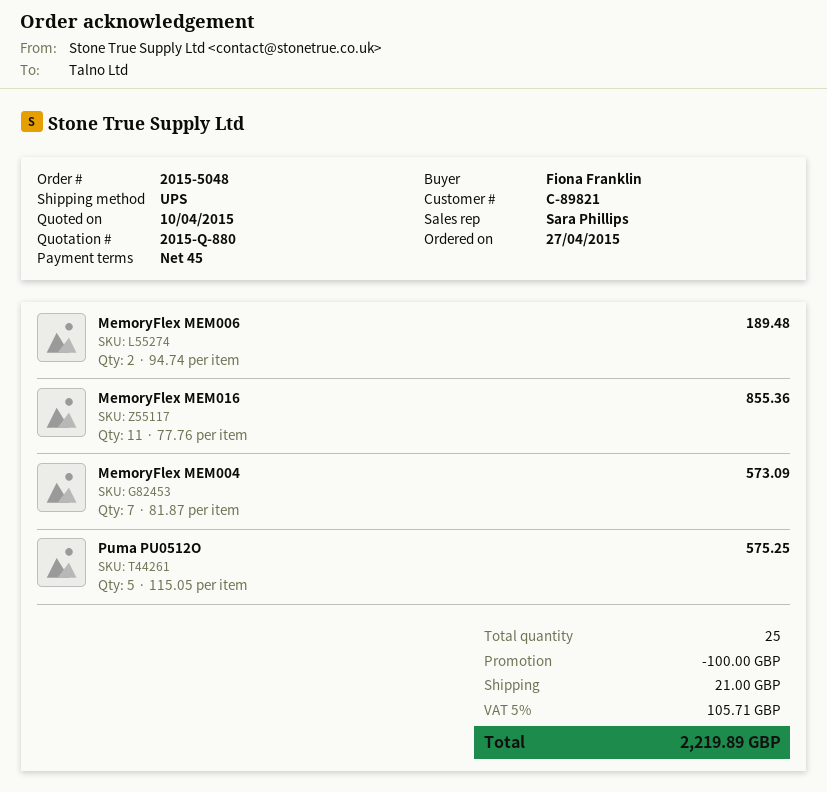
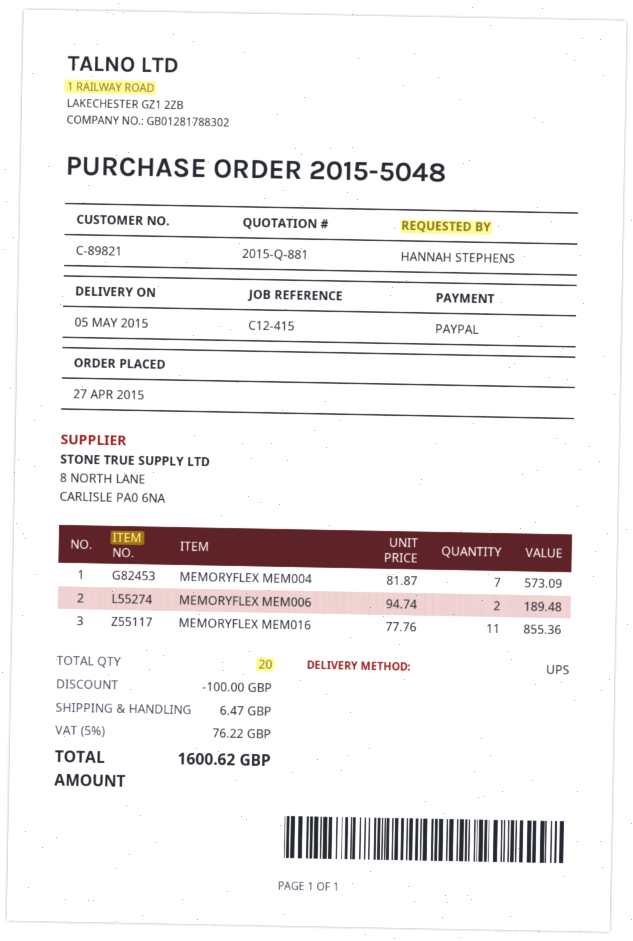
quote number: 2015-Q-880 -> 2015-Q-881
ordered by: Fiona Franklin -> HANNAH STEPHENS
Puma PU0512O: 5 x 115.05 = 575.25 -> none
total quantity: 25 -> 20
shipping: 21.00 -> 6.47
tax: 5% = 105.71 -> 5% = 76.22
total: 2219.89 -> 1600.62

